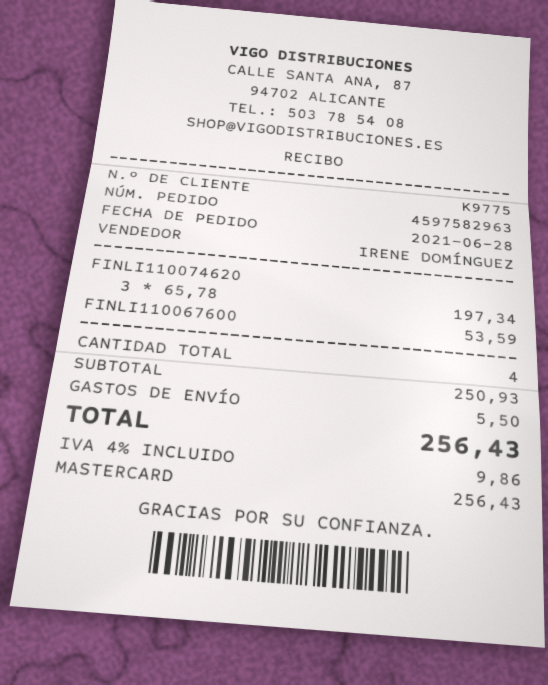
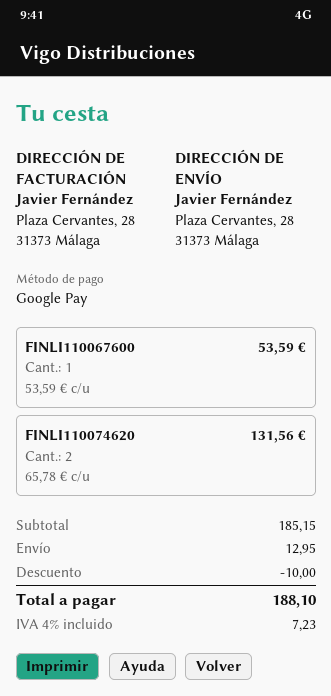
payment method: Mastercard -> Google Pay
FINLI110074620: 3 x 65.78 = 197.34 -> 2 x 65.78 = 131.56
subtotal: 250.93 -> 185.15
discount: none -> 10.00
shipping: 5.50 -> 12.95
tax: 4% = 9.86 -> 4% = 7.23
total: 256.43 -> 188.10

